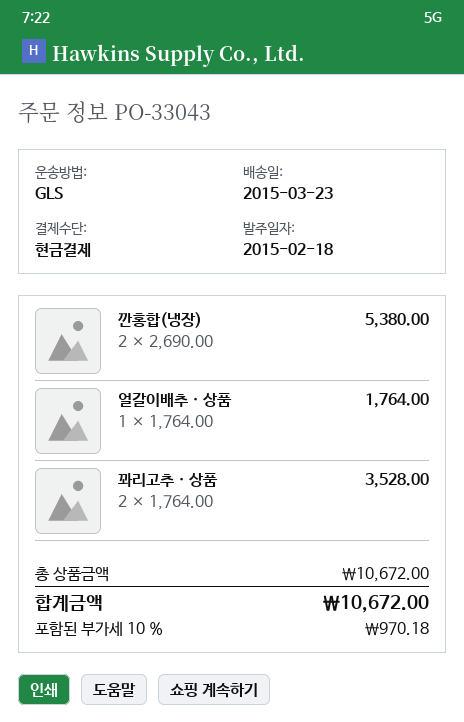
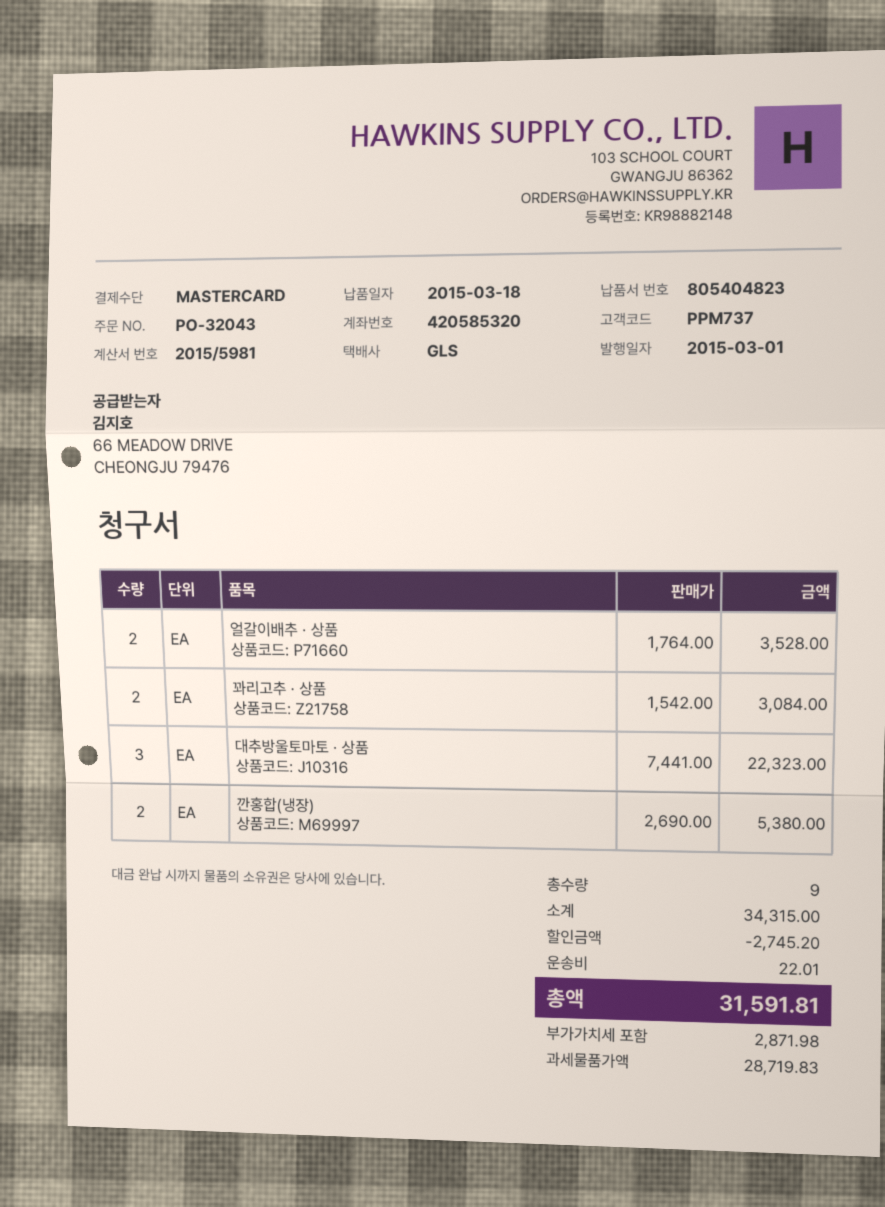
order number: PO-33043 -> PO-32043
delivery date: 2015-03-23 -> 2015-03-18
payment method: cash -> Mastercard
얼갈이배추 · 상품: 1 x 1764.00 = 1764.00 -> 2 x 1764.00 = 3528.00
꽈리고추 · 상품: 2 x 1764.00 = 3528.00 -> 2 x 1542.00 = 3084.00
대추방울토마토 · 상품: none -> 3 x 7441.00 = 22323.00
subtotal: 10672.00 -> 34315.00
discount: none -> 2745.20
shipping: none -> 22.01
tax: 970.18 -> 2871.98
total: 10672.00 -> 31591.81

